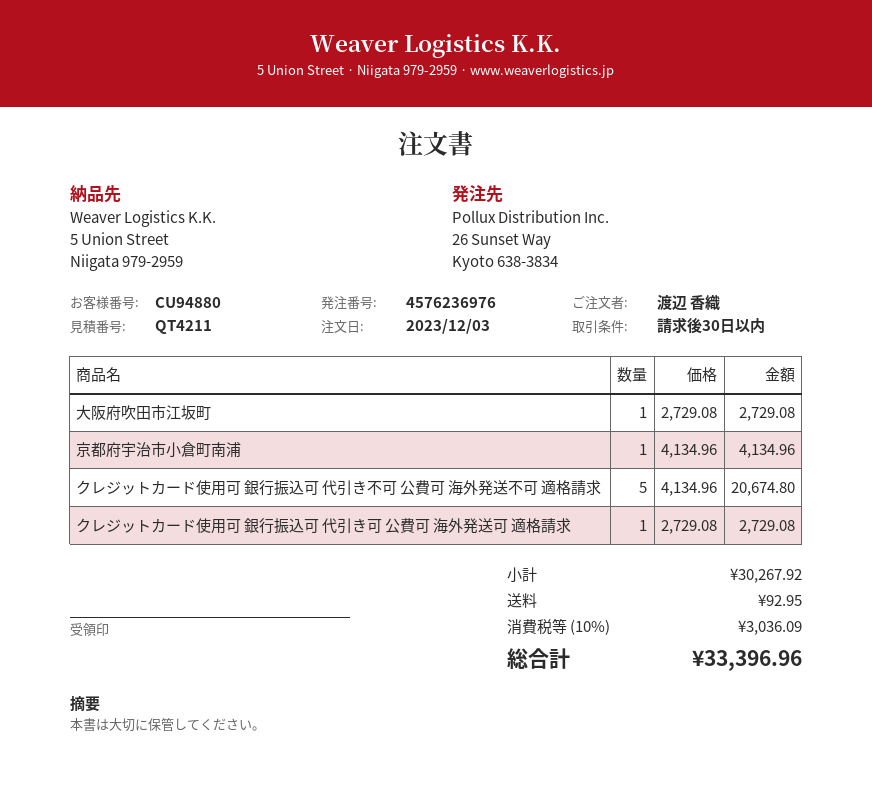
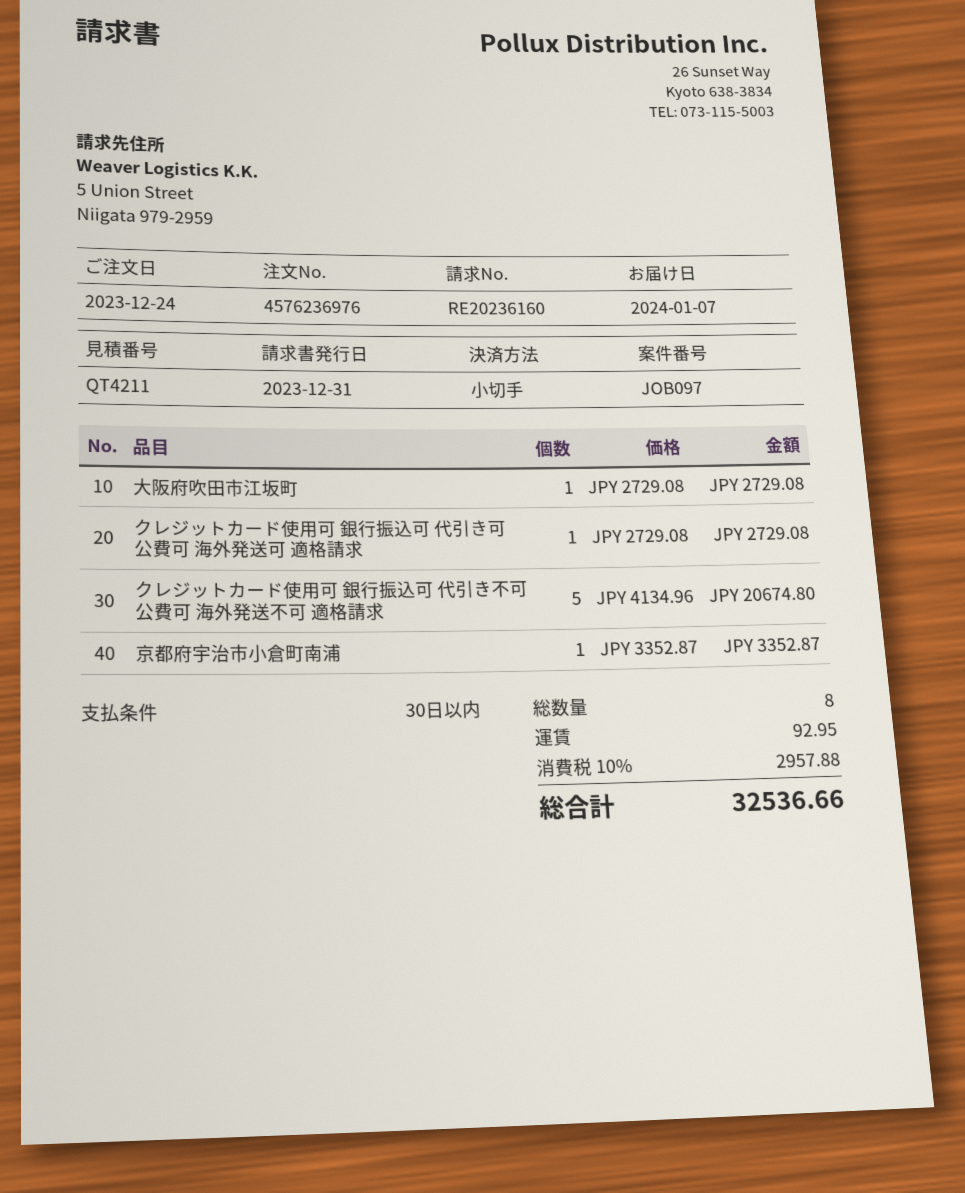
order date: 2023-12-03 -> 2023-12-24
京都府宇治市小倉町南浦: 1 x 4134.96 = 4134.96 -> 1 x 3352.87 = 3352.87
tax: 10% = 3036.09 -> 10% = 2957.88
total: 33396.96 -> 32536.66

